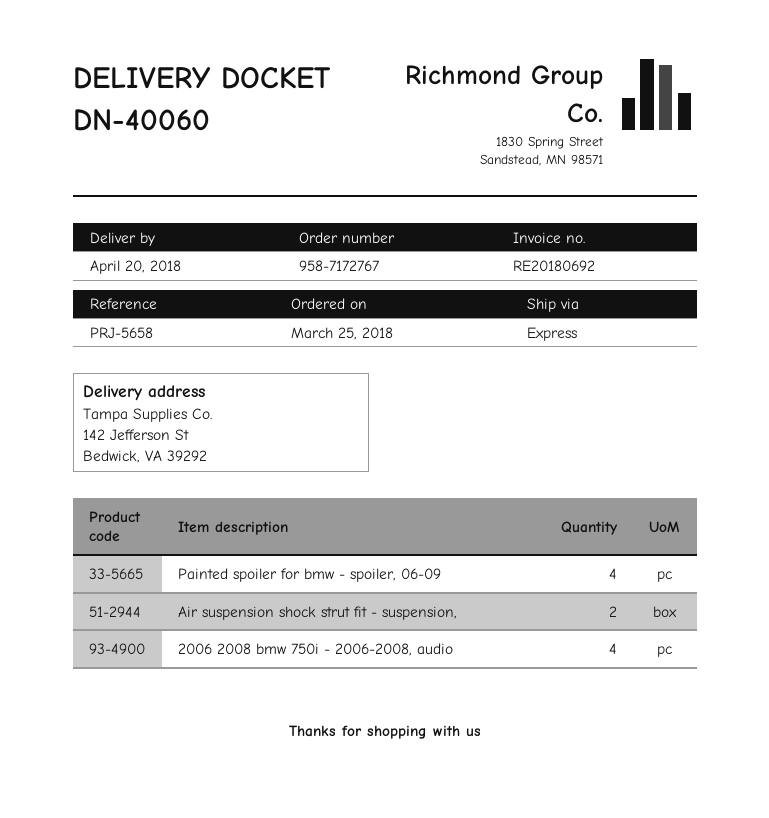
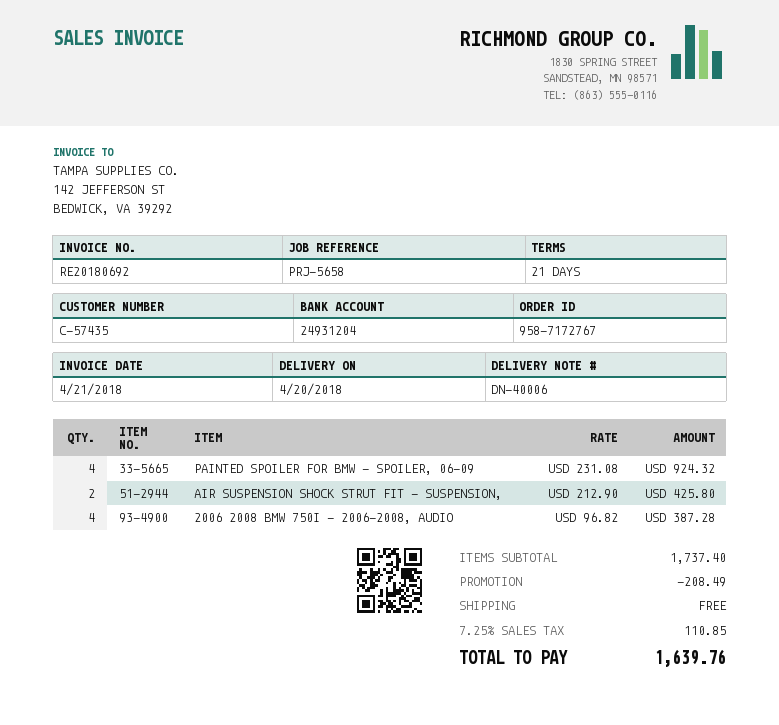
delivery note number: DN-40060 -> DN-40006

